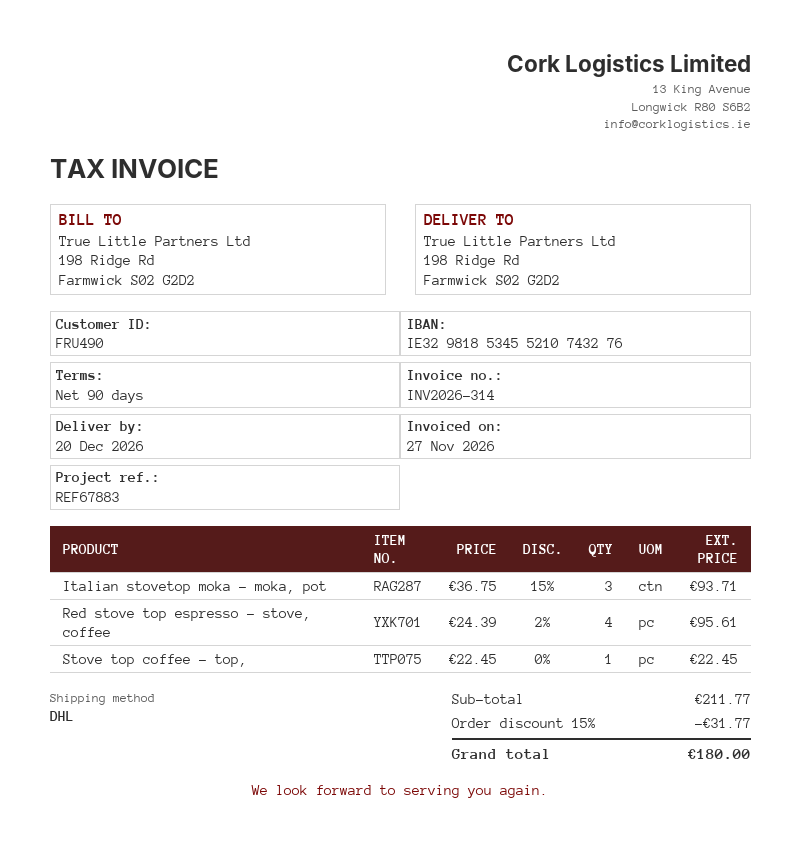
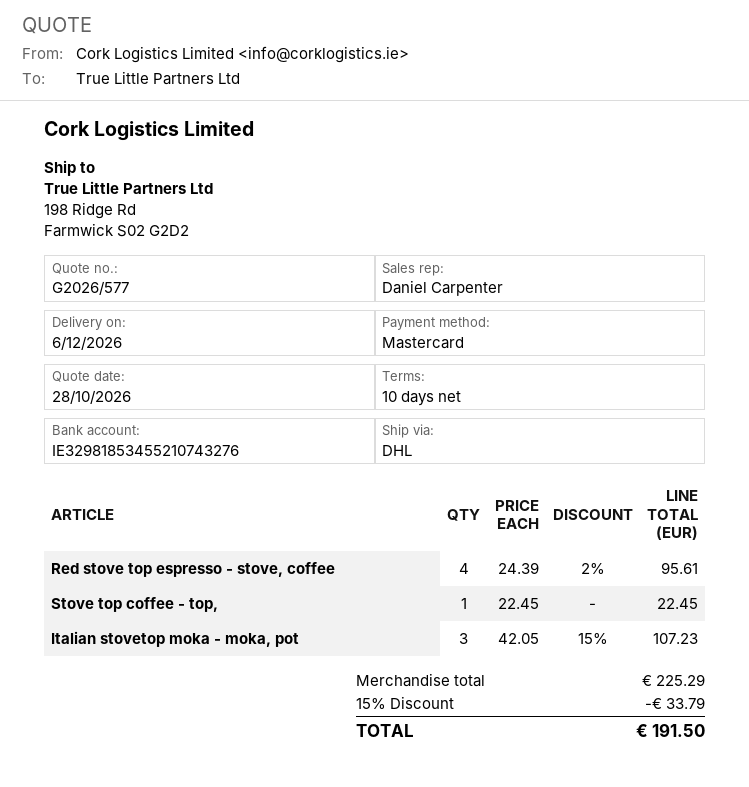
delivery date: 2026-12-20 -> 2026-12-06
payment terms: 90 days -> 10 days
Italian stovetop moka - moka, pot: 3 x 36.75 - 15% = 93.71 -> 3 x 42.05 - 15% = 107.23
subtotal: 211.77 -> 225.29
discount: 15% = 31.77 -> 15% = 33.79
total: 180.00 -> 191.50

